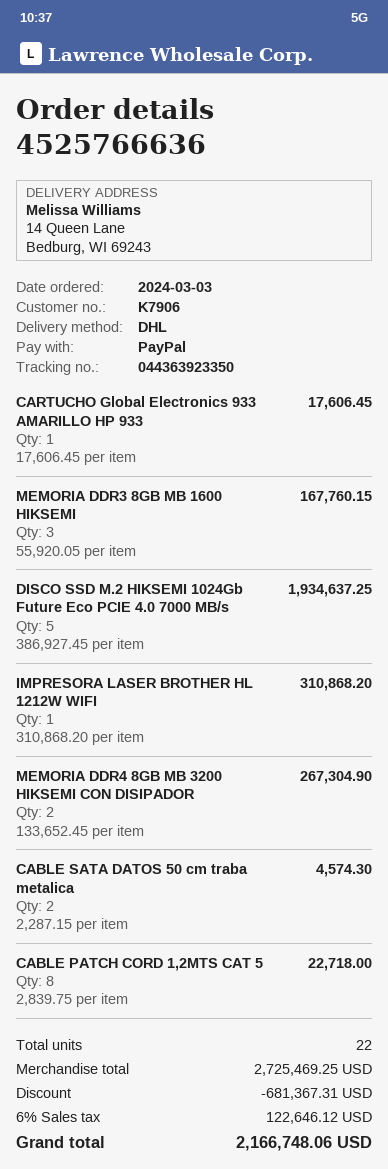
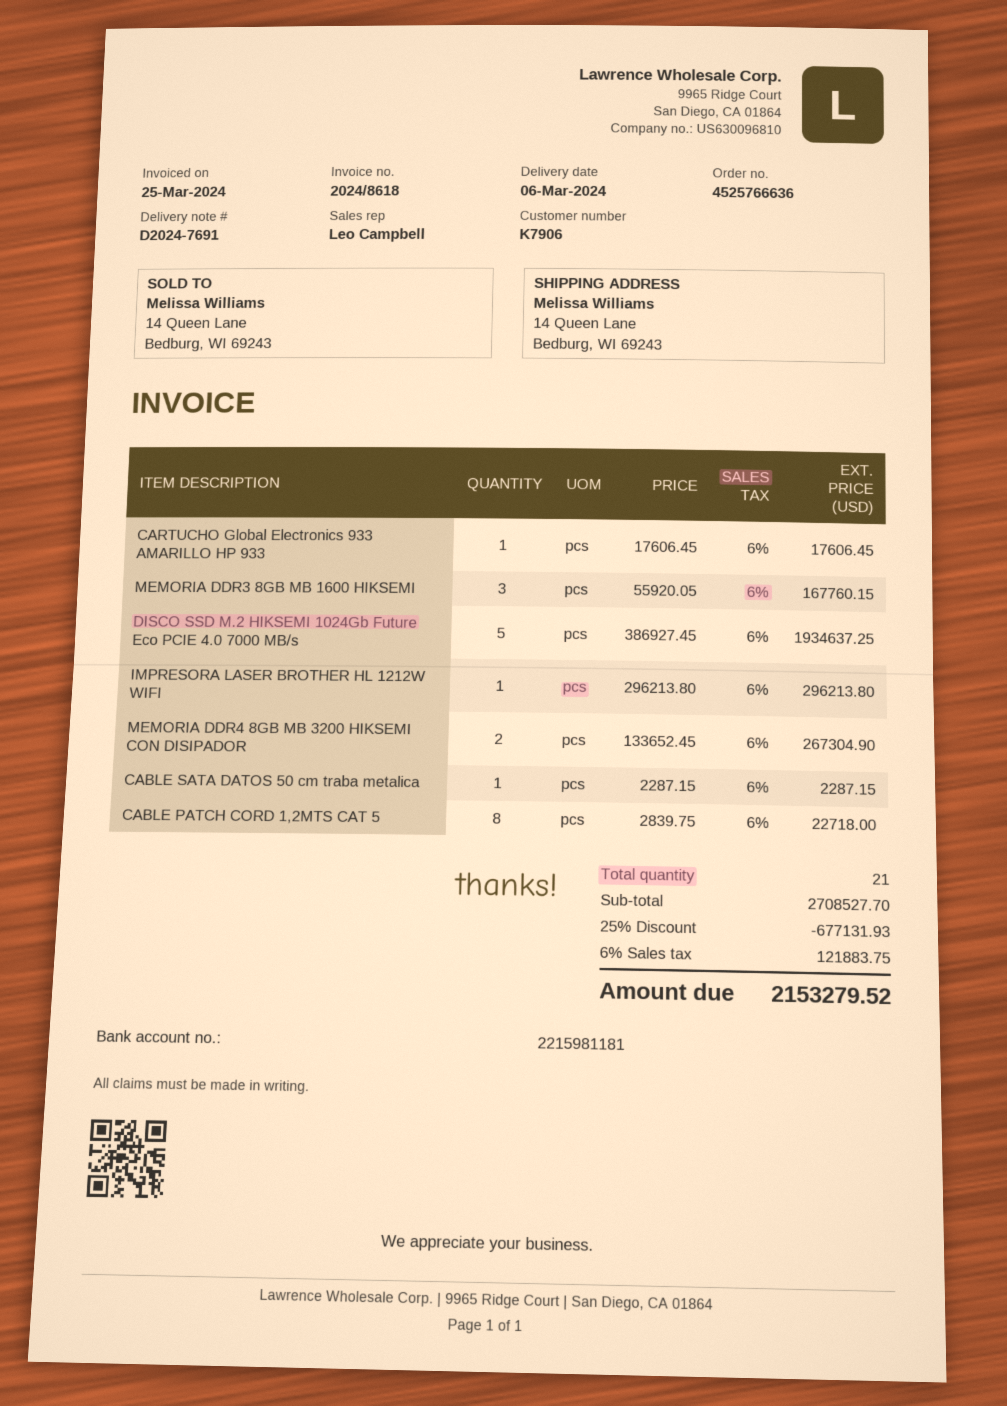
IMPRESORA LASER BROTHER HL 1212W WIFI: 1 x 310868.20 = 310868.20 -> 1 x 296213.80 = 296213.80
CABLE SATA DATOS 50 cm traba metalica: 2 x 2287.15 = 4574.30 -> 1 x 2287.15 = 2287.15
total quantity: 22 -> 21
subtotal: 2725469.25 -> 2708527.70
discount: 681367.31 -> 677131.93
tax: 6% = 122646.12 -> 6% = 121883.75
total: 2166748.06 -> 2153279.52

